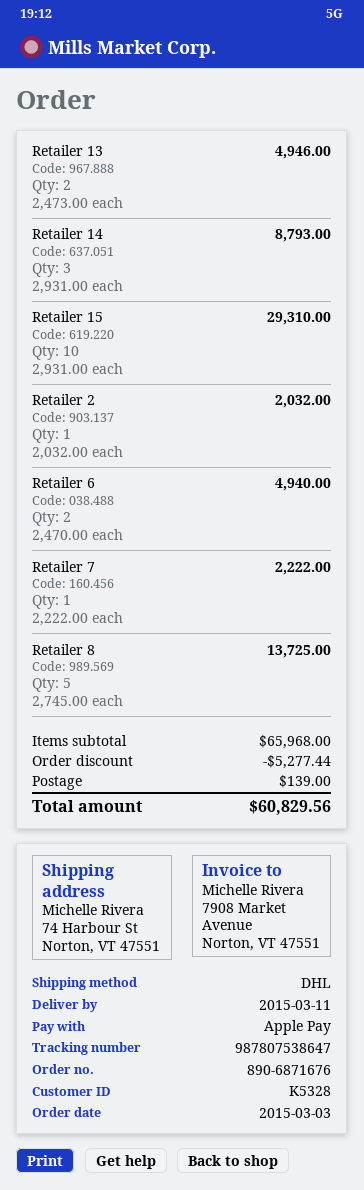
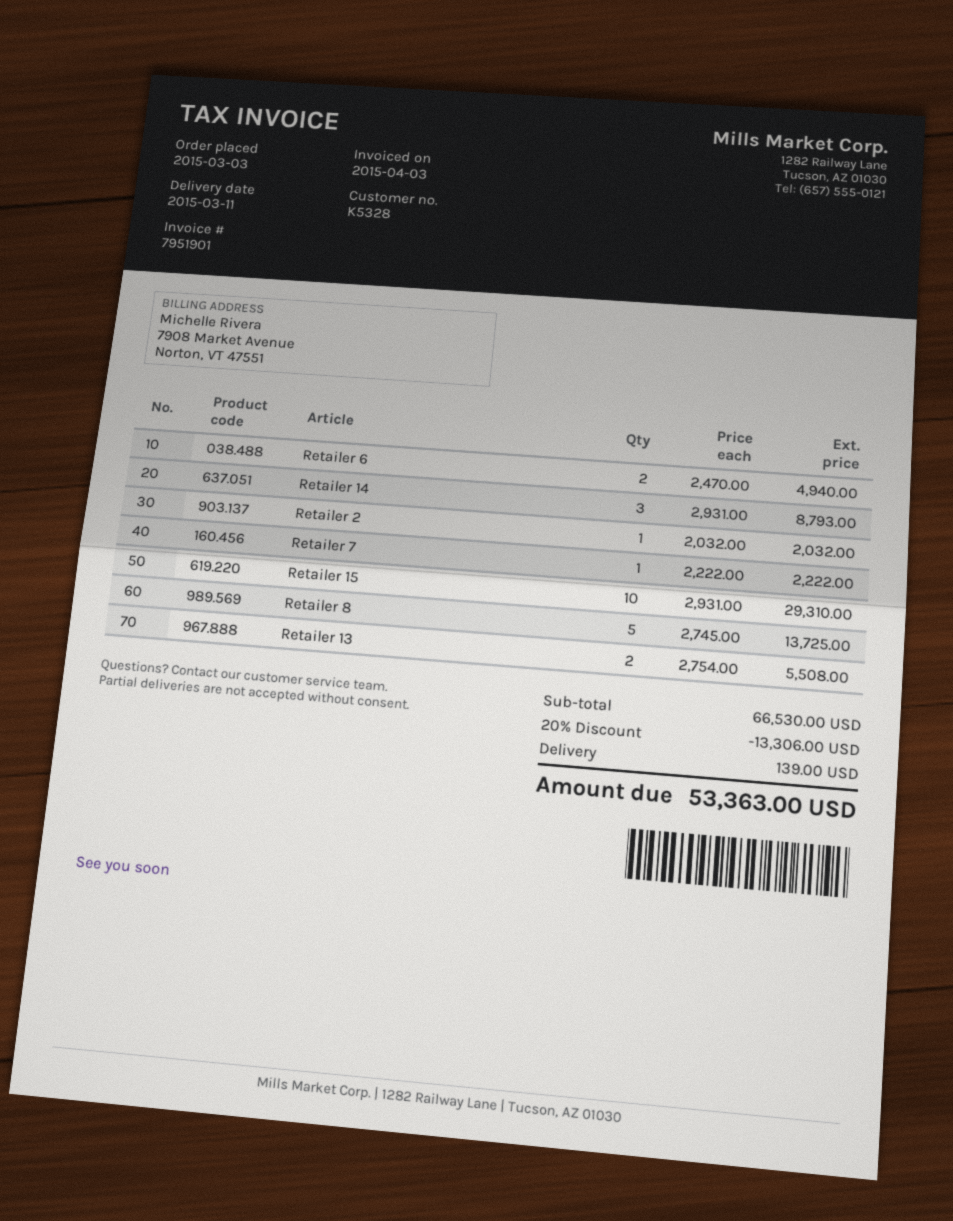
Retailer 13: 2 x 2473.00 = 4946.00 -> 2 x 2754.00 = 5508.00
subtotal: 65968.00 -> 66530.00
discount: 5277.44 -> 13306.00
total: 60829.56 -> 53363.00

